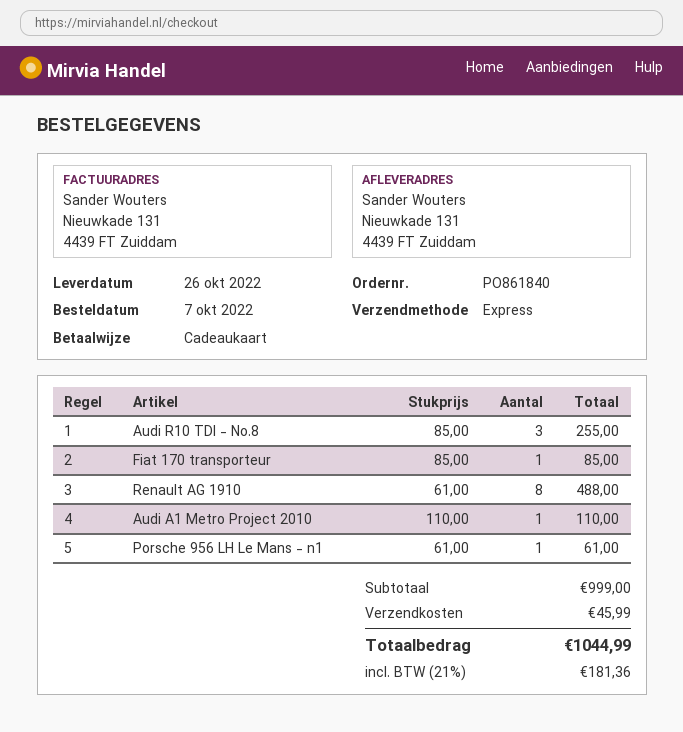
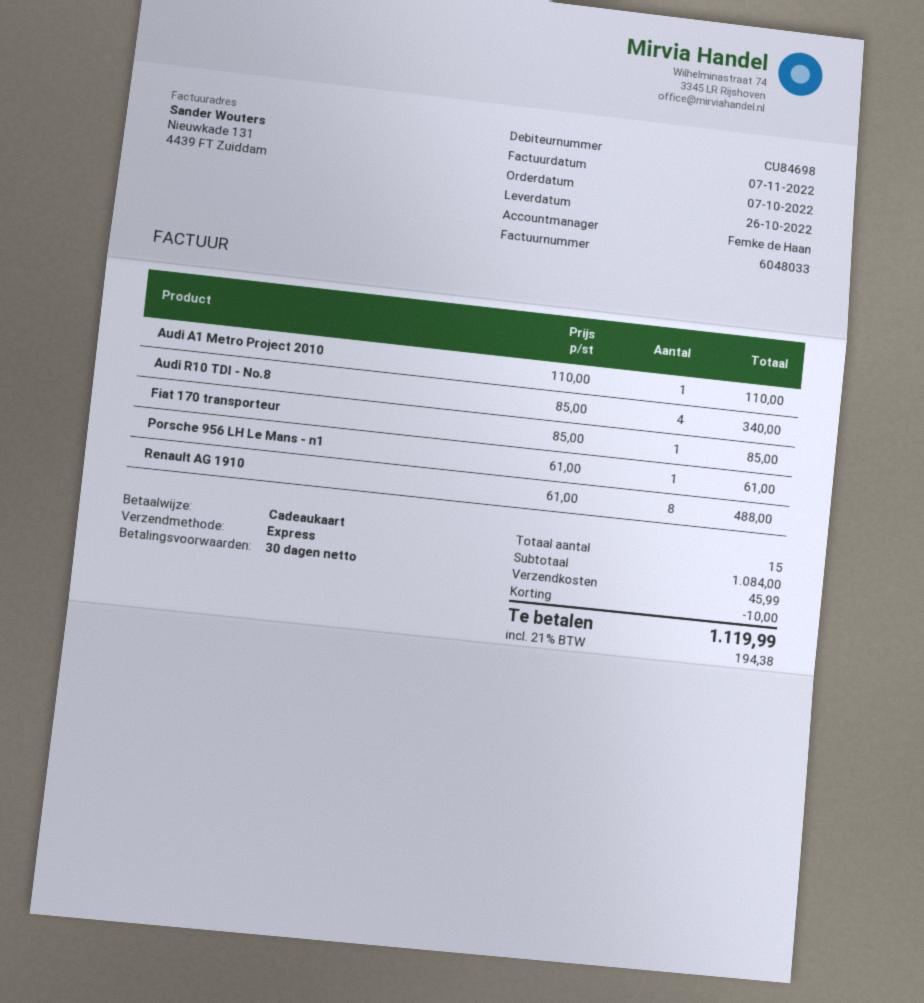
Audi R10 TDI - No.8: 3 x 85.00 = 255.00 -> 4 x 85.00 = 340.00
subtotal: 999.00 -> 1084.00
discount: none -> 10.00
tax: 21% = 181.36 -> 21% = 194.38
total: 1044.99 -> 1119.99

